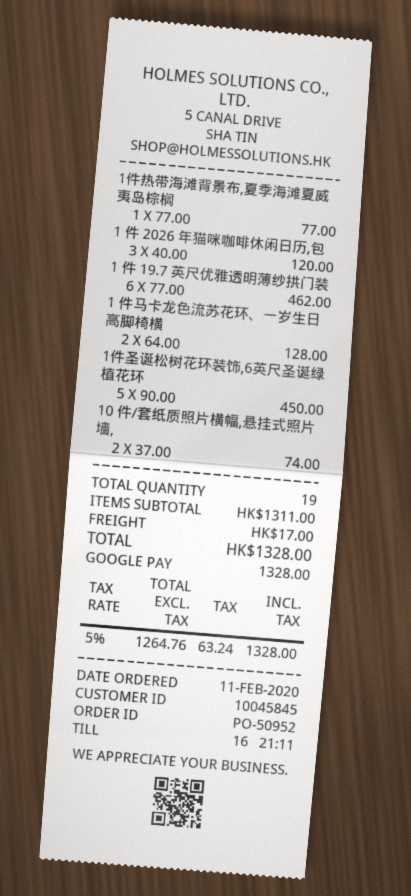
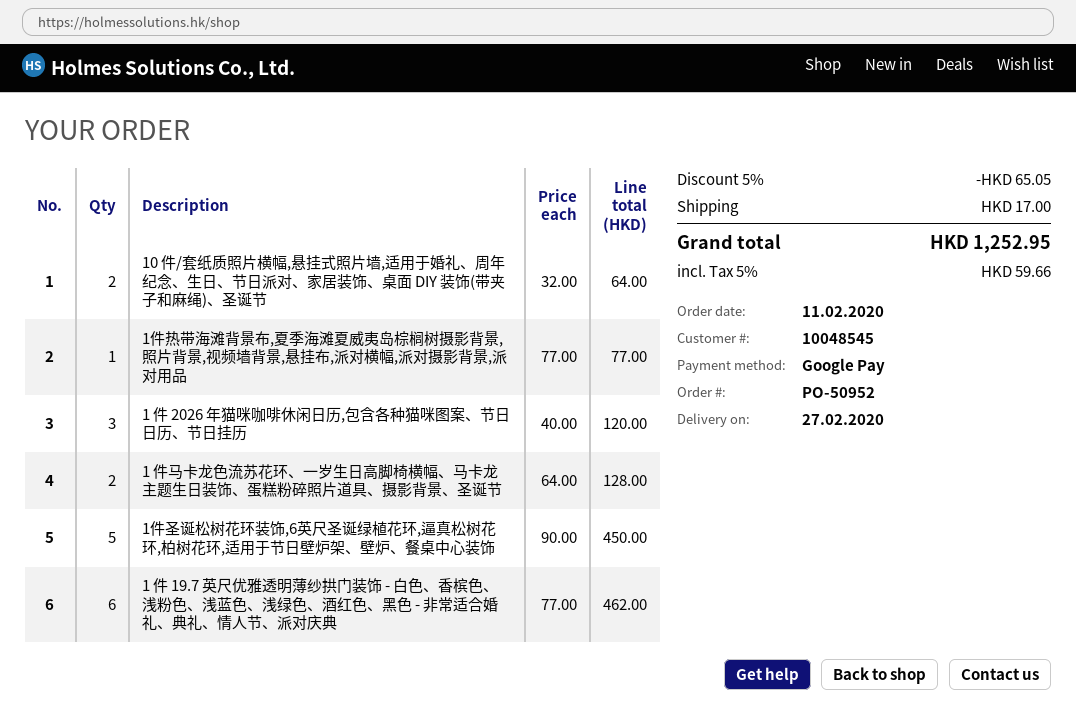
customer number: 10045845 -> 10048545
10 件/套纸质照片横幅,悬挂式照片墙,: 2 x 37.00 = 74.00 -> 2 x 32.00 = 64.00
discount: none -> 5% = 65.05
tax: 5% = 63.24 -> 5% = 59.66
total: 1328.00 -> 1252.95

